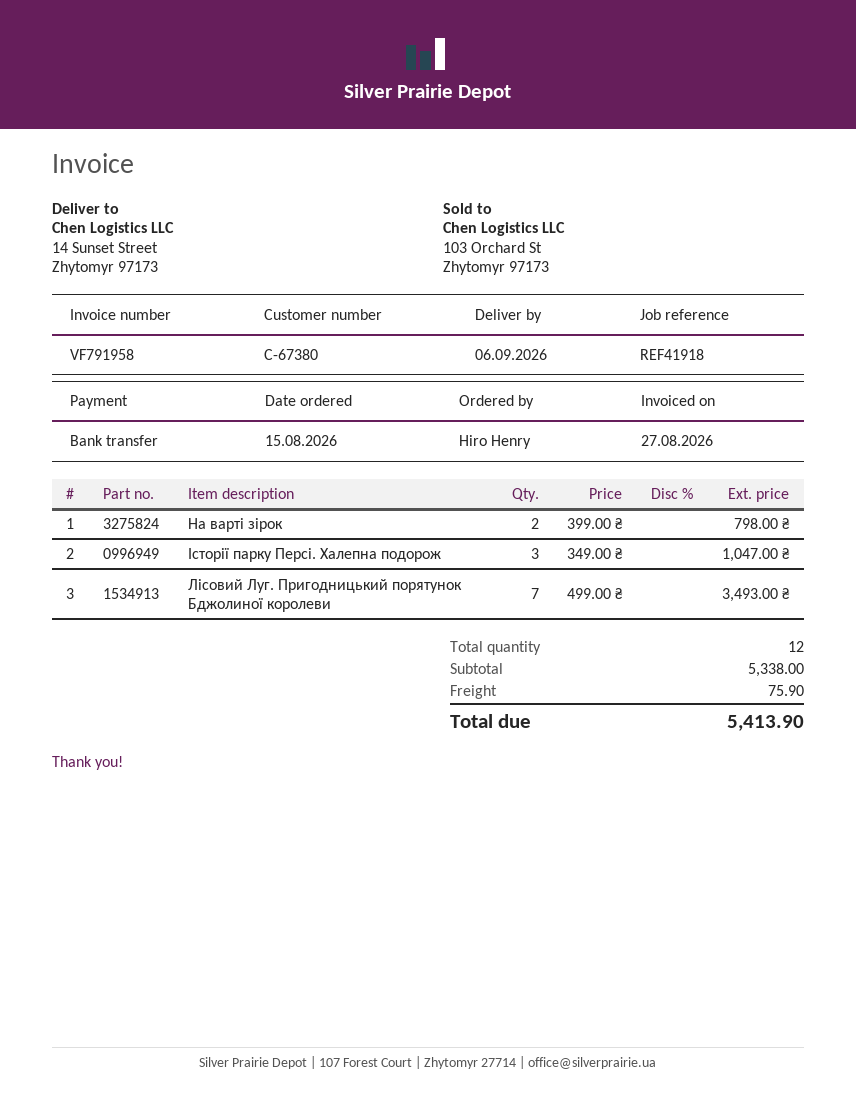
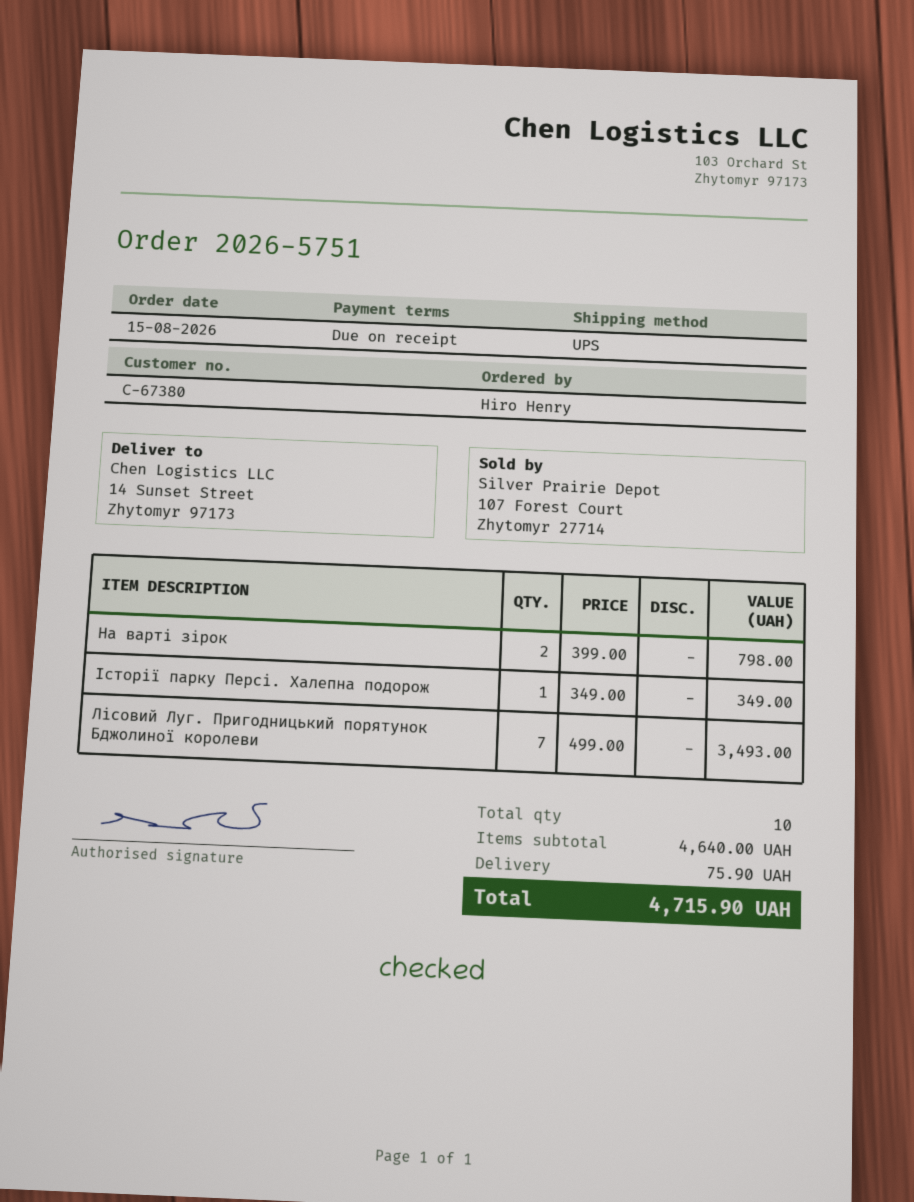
Історії парку Персі. Халепна подорож: 3 x 349.00 = 1047.00 -> 1 x 349.00 = 349.00
total quantity: 12 -> 10
subtotal: 5338.00 -> 4640.00
total: 5413.90 -> 4715.90

